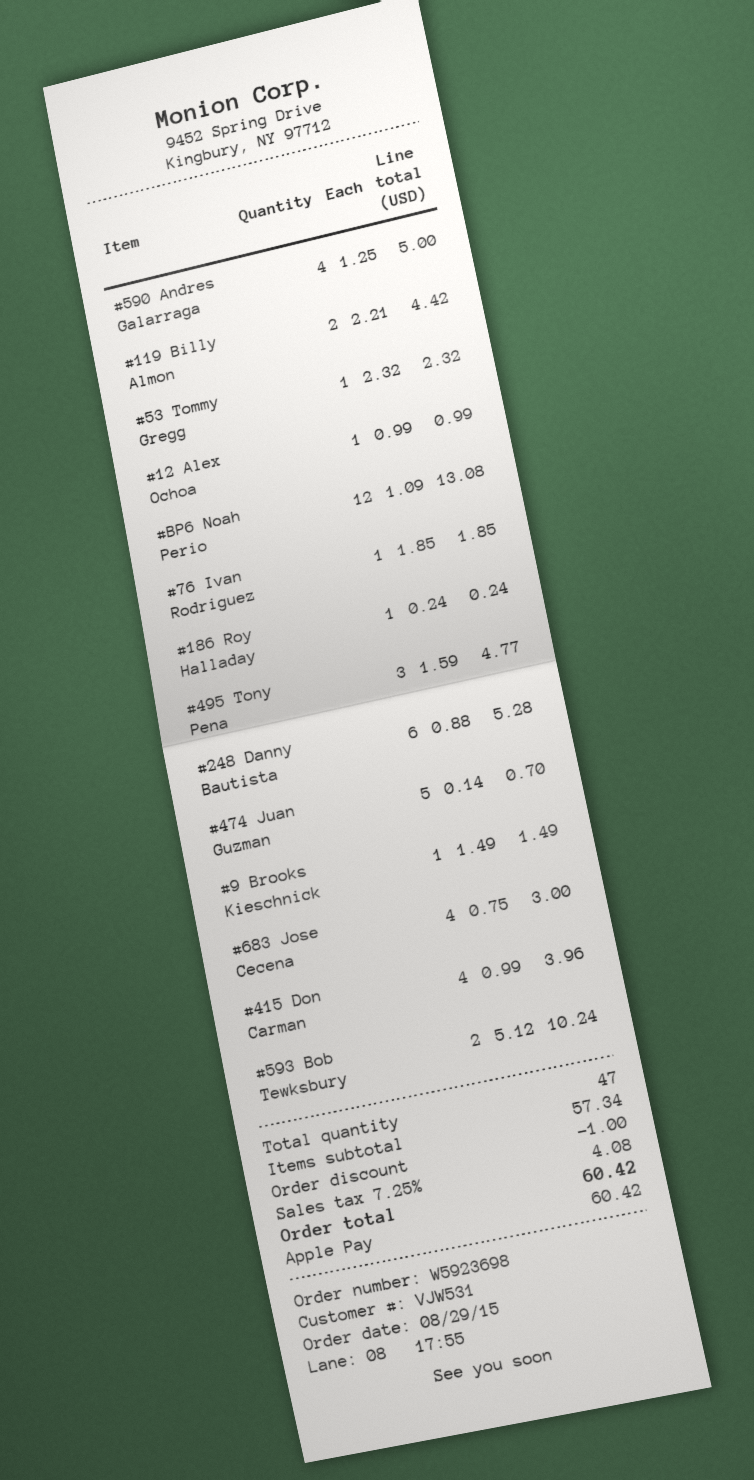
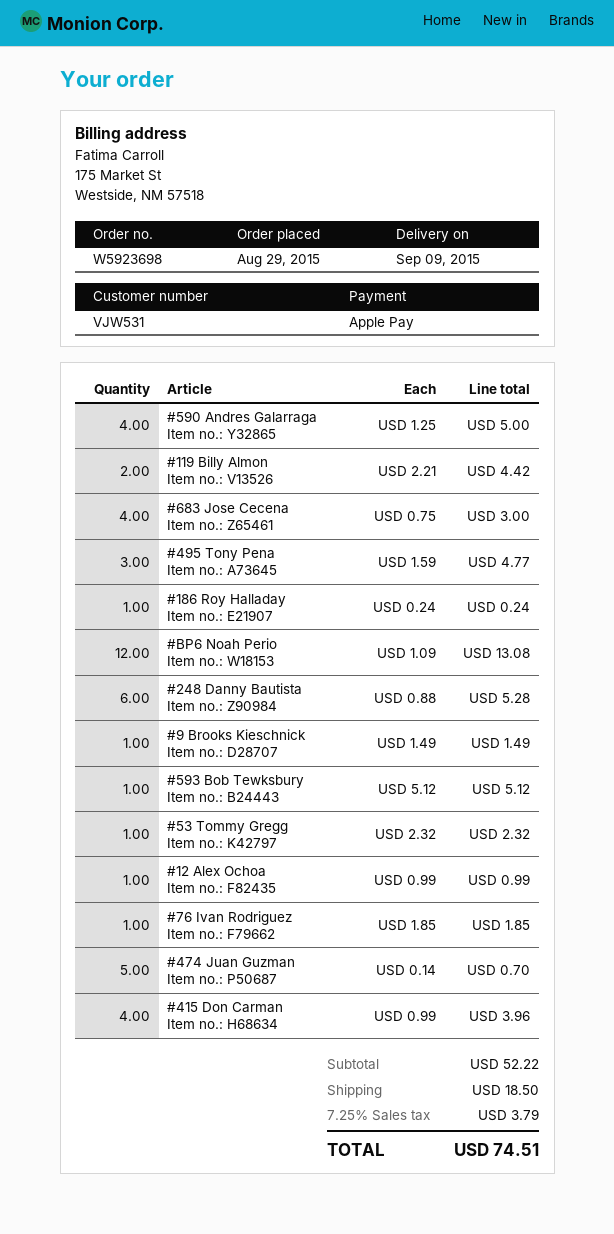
#593 Bob Tewksbury: 2 x 5.12 = 10.24 -> 1 x 5.12 = 5.12
subtotal: 57.34 -> 52.22
discount: 1.00 -> none
shipping: none -> 18.50
tax: 7.25% = 4.08 -> 7.25% = 3.79
total: 60.42 -> 74.51

